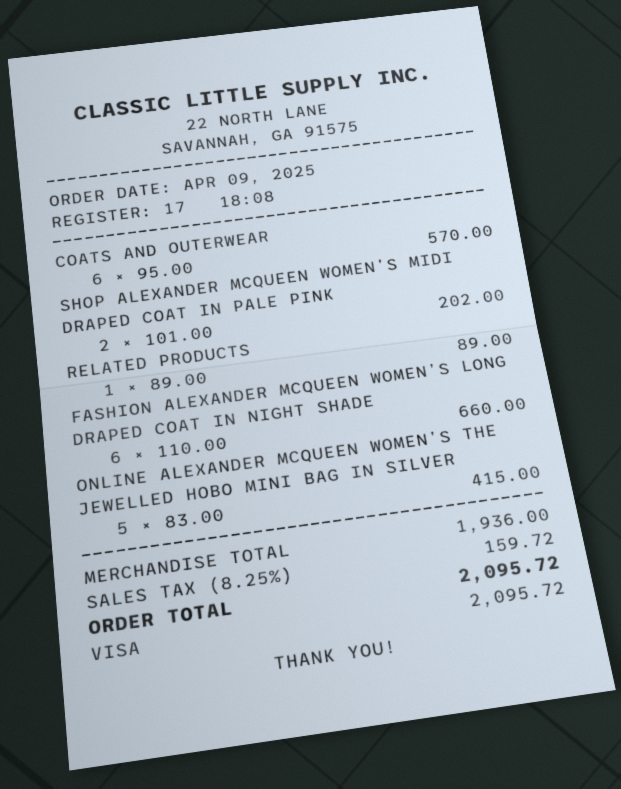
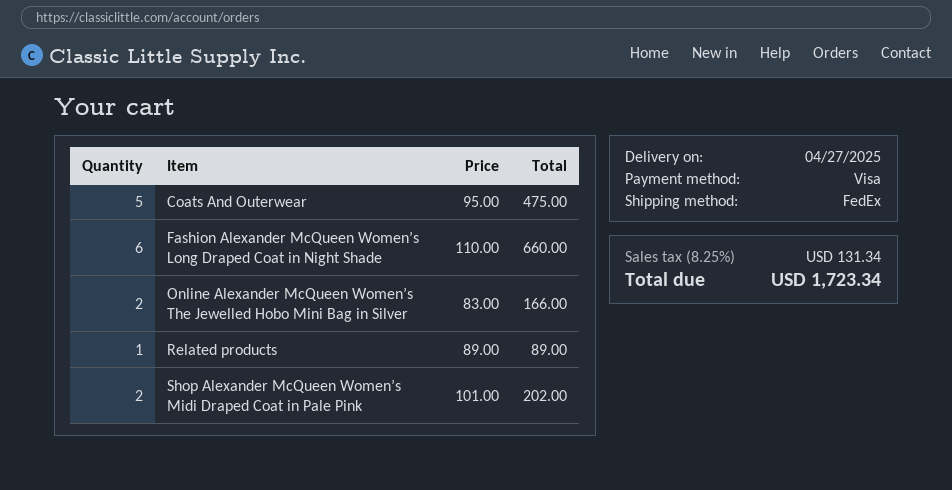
COATS AND OUTERWEAR: 6 x 95.00 = 570.00 -> 5 x 95.00 = 475.00
ONLINE ALEXANDER MCQUEEN WOMEN’S THE JEWELLED HOBO MINI BAG IN SILVER: 5 x 83.00 = 415.00 -> 2 x 83.00 = 166.00
tax: 8.25% = 159.72 -> 8.25% = 131.34
total: 2095.72 -> 1723.34

